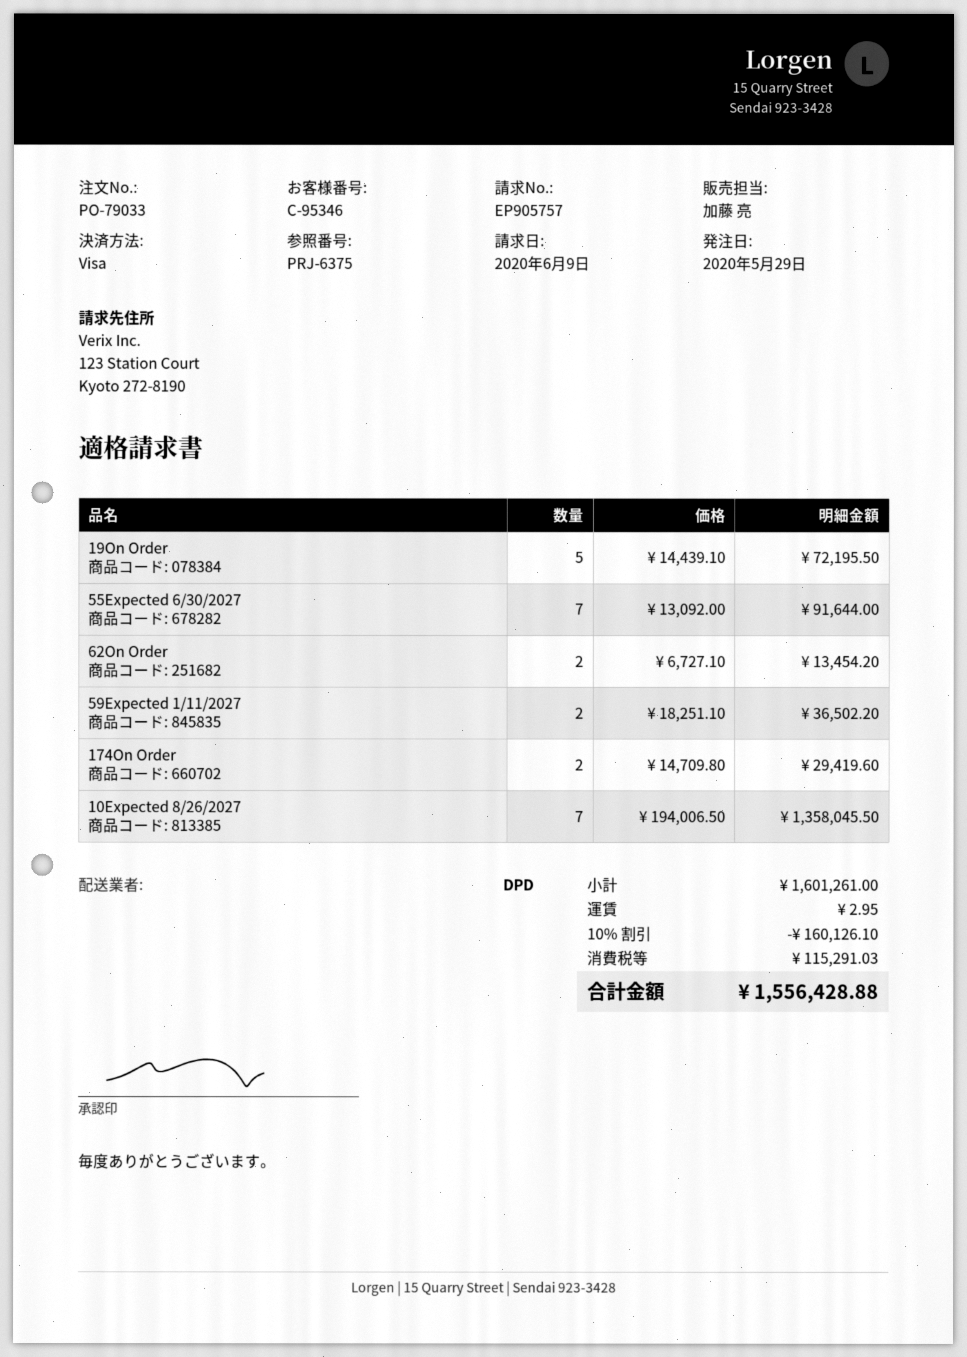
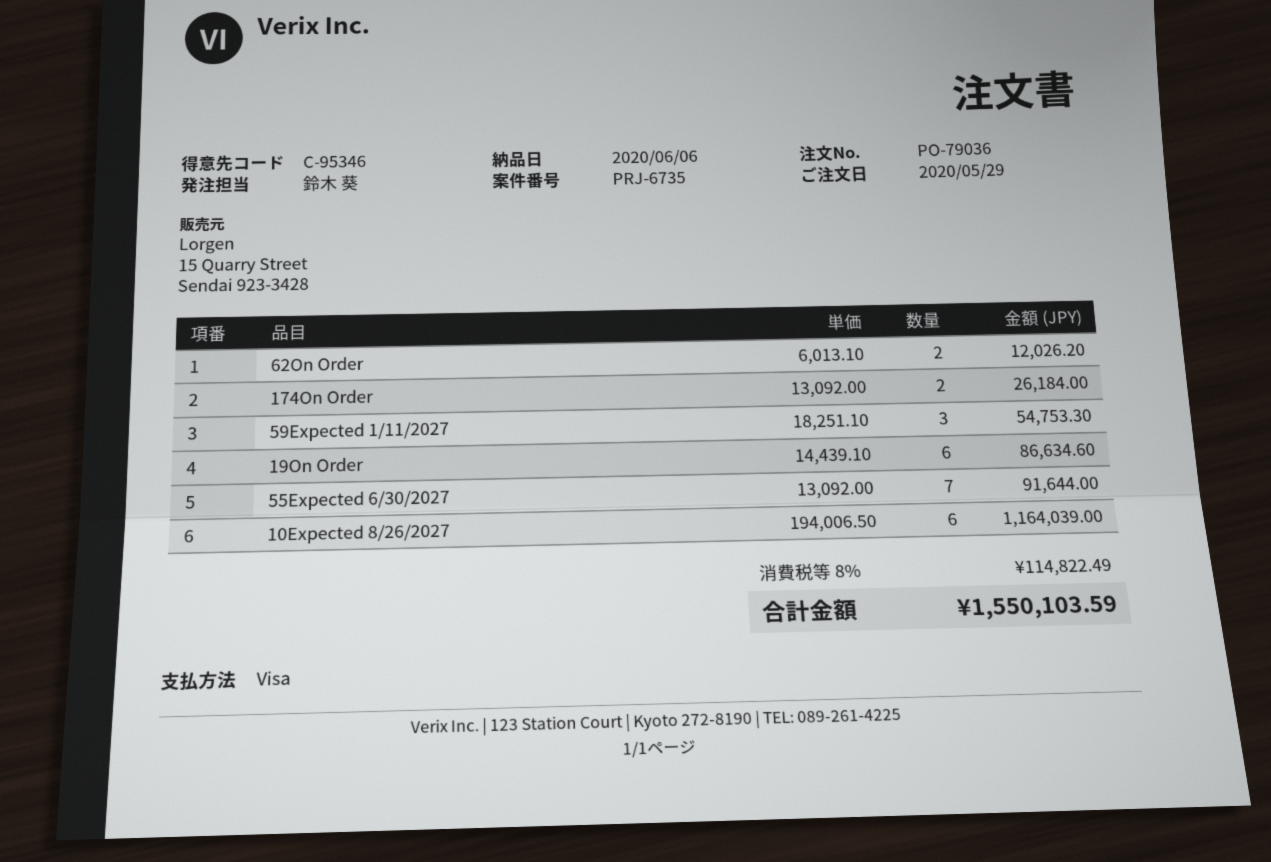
order number: PO-79033 -> PO-79036
reference: PRJ-6375 -> PRJ-6735
19On Order: 5 x 14439.10 = 72195.50 -> 6 x 14439.10 = 86634.60
62On Order: 2 x 6727.10 = 13454.20 -> 2 x 6013.10 = 12026.20
59Expected 1/11/2027: 2 x 18251.10 = 36502.20 -> 3 x 18251.10 = 54753.30
174On Order: 2 x 14709.80 = 29419.60 -> 2 x 13092.00 = 26184.00
10Expected 8/26/2027: 7 x 194006.50 = 1358045.50 -> 6 x 194006.50 = 1164039.00
discount: 10% = 160126.10 -> none
shipping: 2.95 -> none
tax: 115291.03 -> 114822.49
total: 1556428.88 -> 1550103.59

